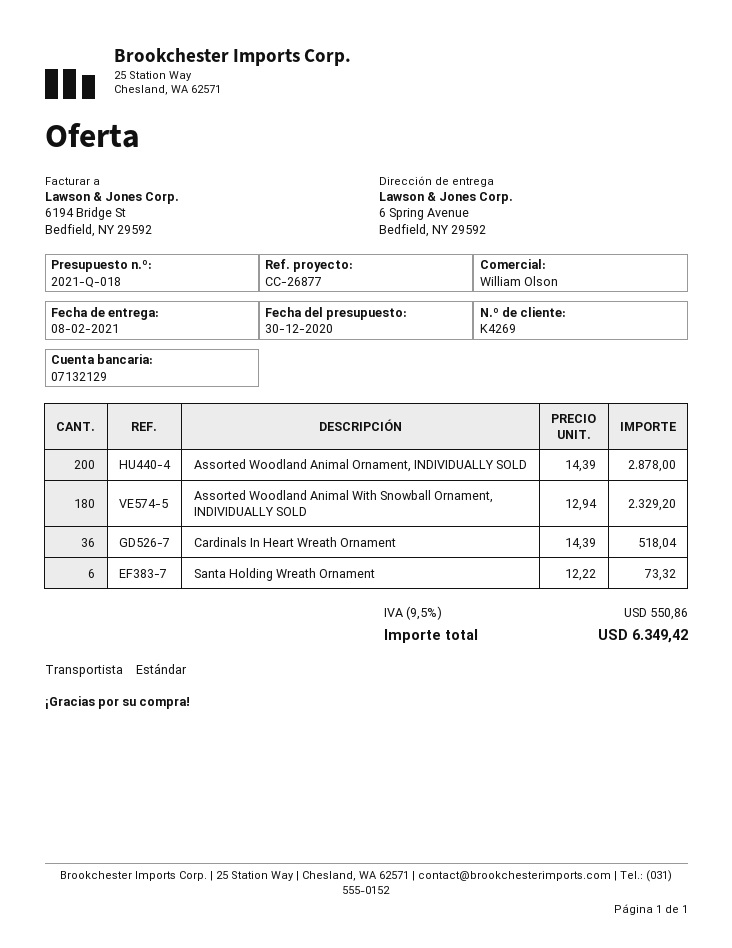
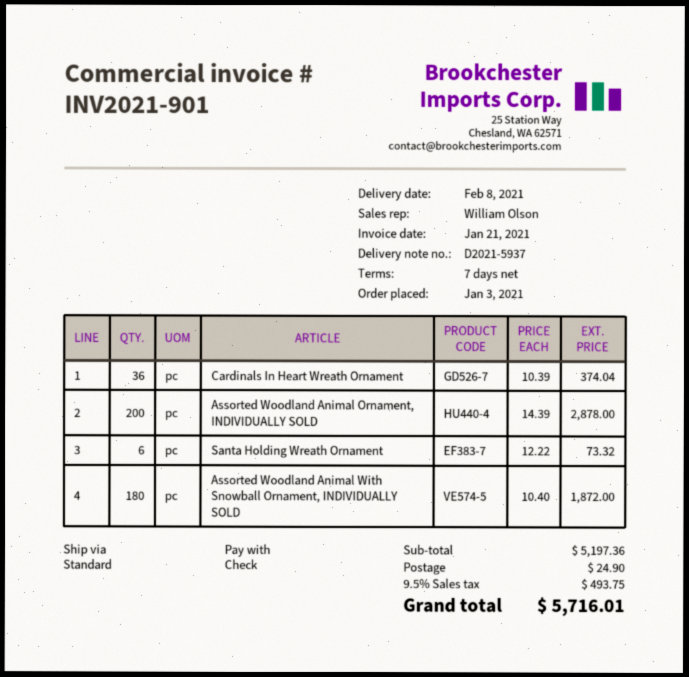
Assorted Woodland Animal With Snowball Ornament, INDIVIDUALLY SOLD: 180 x 12.94 = 2329.20 -> 180 x 10.40 = 1872.00
Cardinals In Heart Wreath Ornament: 36 x 14.39 = 518.04 -> 36 x 10.39 = 374.04
shipping: none -> 24.90
tax: 9.5% = 550.86 -> 9.5% = 493.75
total: 6349.42 -> 5716.01

